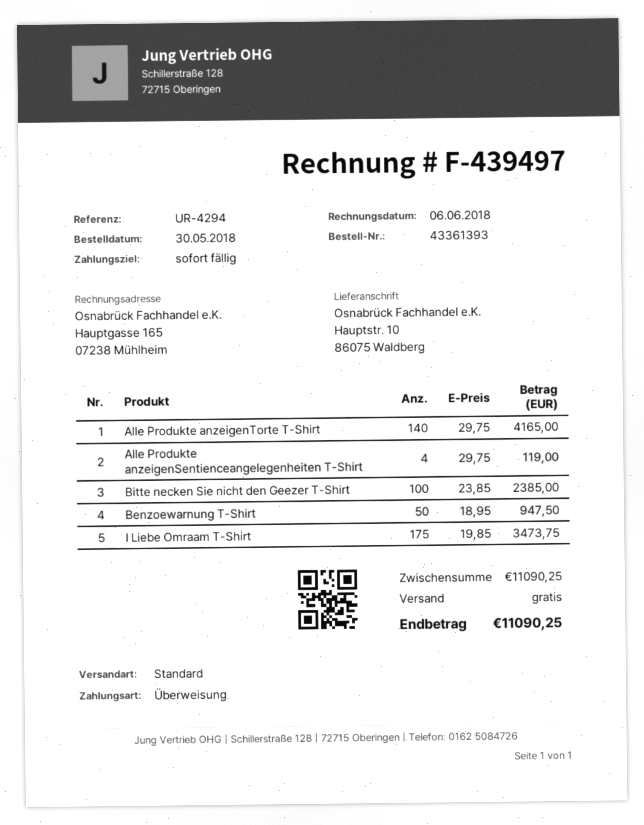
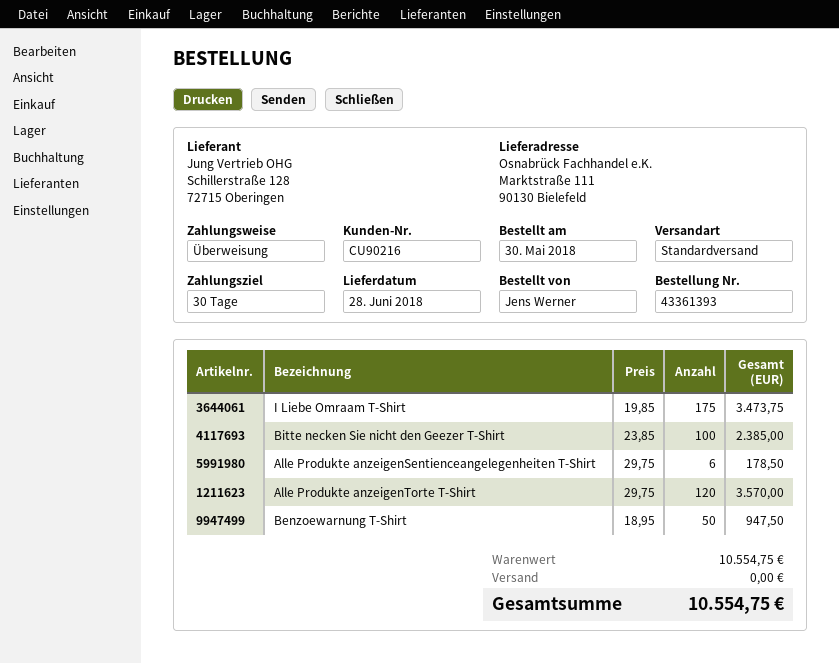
payment terms: on receipt -> 30 days
ship to: Hauptstr. 10, 86075 Waldberg -> Marktstraße 111, 90130 Bielefeld
Alle Produkte anzeigenTorte T-Shirt: 140 x 29.75 = 4165.00 -> 120 x 29.75 = 3570.00
Alle Produkte anzeigenSentienceangelegenheiten T-Shirt: 4 x 29.75 = 119.00 -> 6 x 29.75 = 178.50
subtotal: 11090.25 -> 10554.75
total: 11090.25 -> 10554.75

